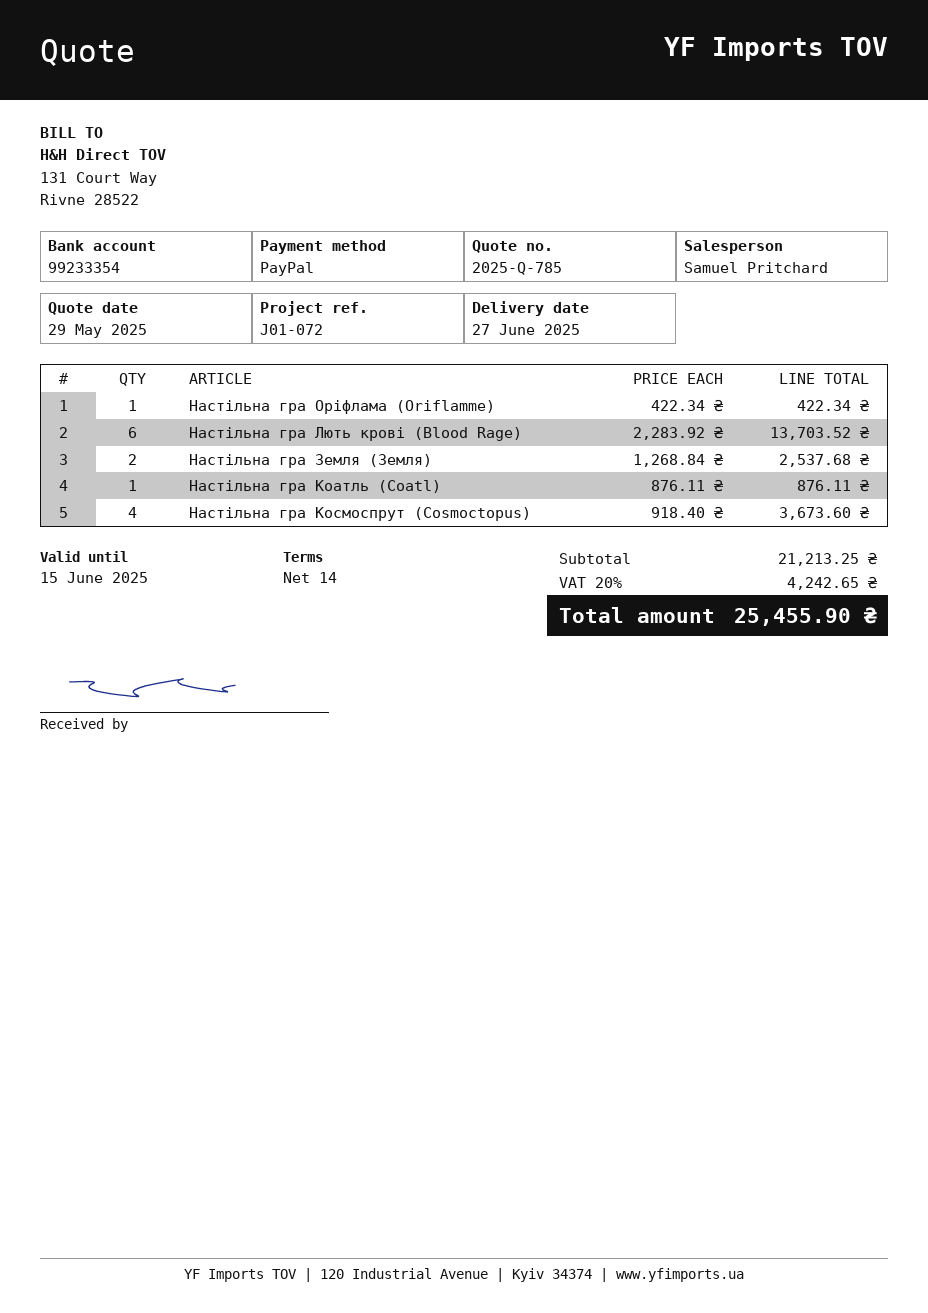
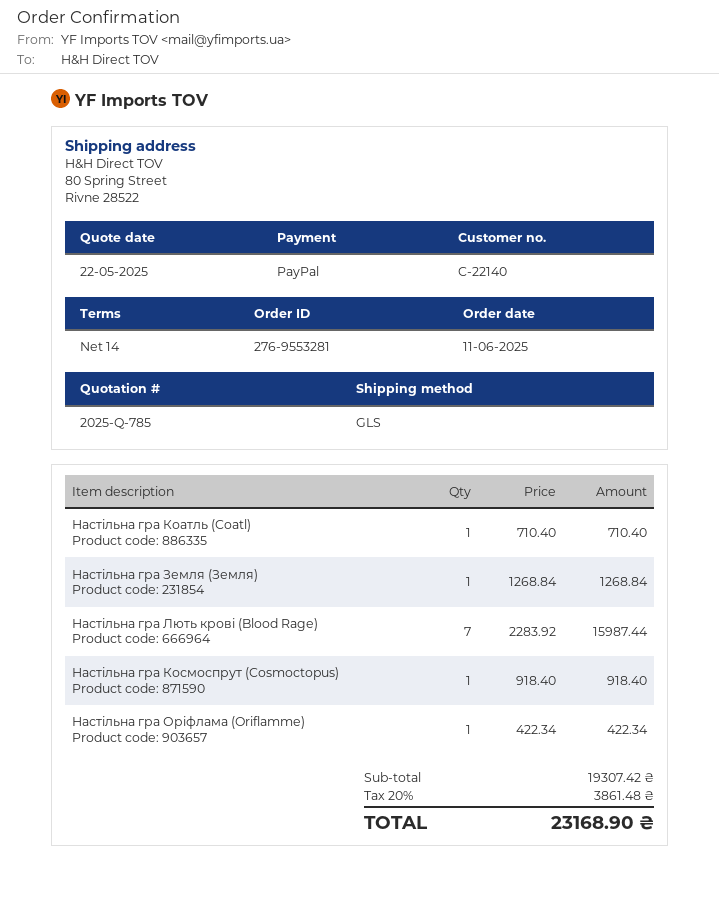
quote date: 2025-05-29 -> 2025-05-22
Настільна гра Лють крові (Blood Rage): 6 x 2283.92 = 13703.52 -> 7 x 2283.92 = 15987.44
Настільна гра Земля (Земля): 2 x 1268.84 = 2537.68 -> 1 x 1268.84 = 1268.84
Настільна гра Коатль (Coatl): 1 x 876.11 = 876.11 -> 1 x 710.40 = 710.40
Настільна гра Космоспрут (Cosmoctopus): 4 x 918.40 = 3673.60 -> 1 x 918.40 = 918.40
subtotal: 21213.25 -> 19307.42
tax: 20% = 4242.65 -> 20% = 3861.48
total: 25455.90 -> 23168.90

